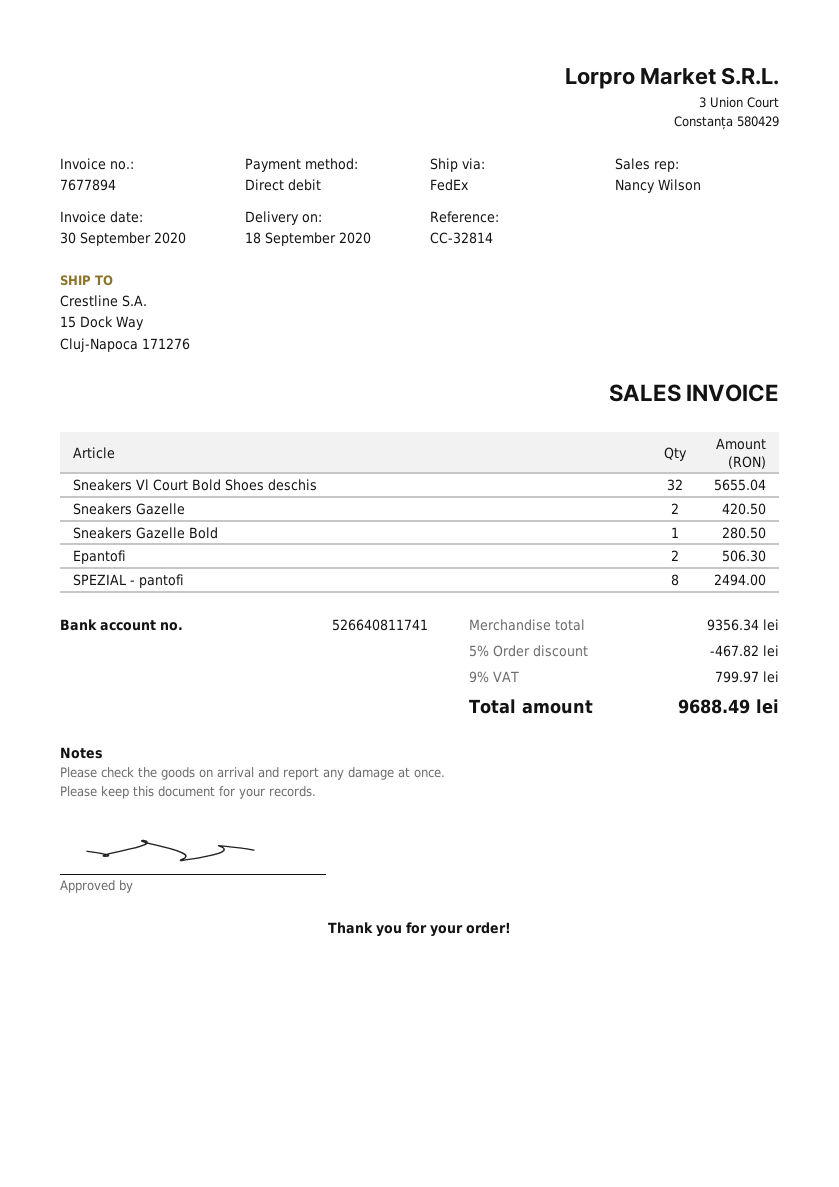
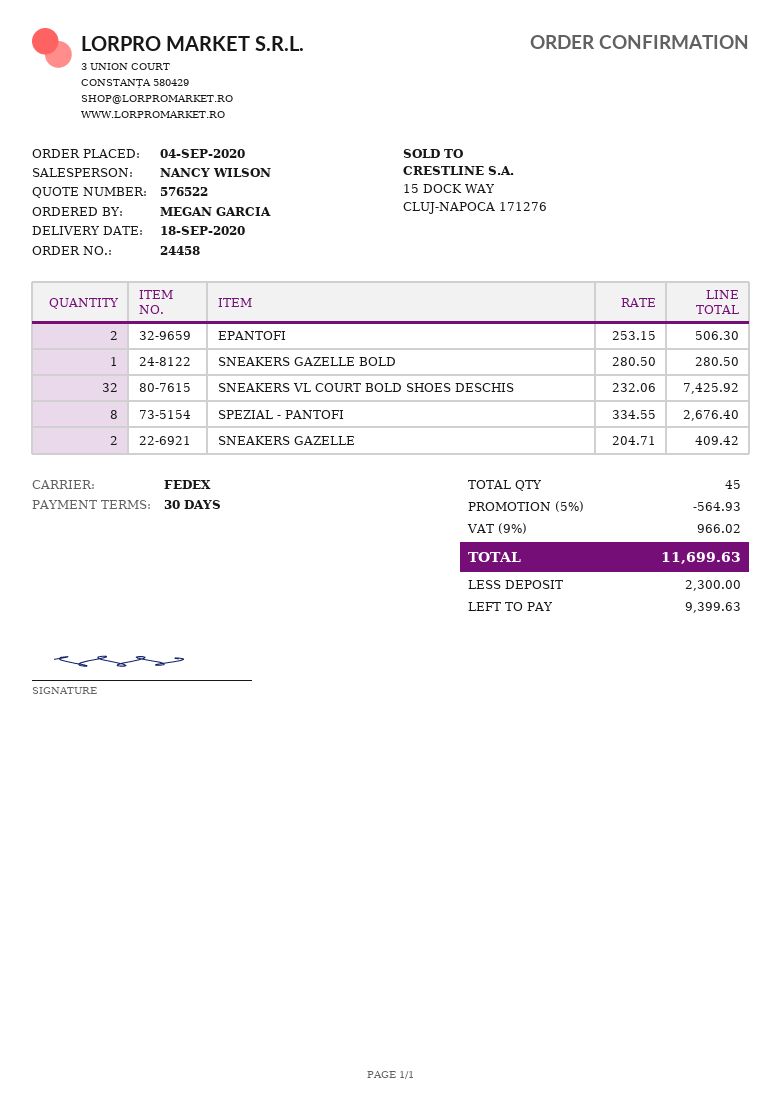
Sneakers Vl Court Bold Shoes deschis: 32 for 5655.04 -> 32 for 7425.92
Sneakers Gazelle: 2 for 420.50 -> 2 for 409.42
SPEZIAL - pantofi: 8 for 2494.00 -> 8 for 2676.40
discount: 5% = 467.82 -> 5% = 564.93
tax: 9% = 799.97 -> 9% = 966.02
total: 9688.49 -> 11699.63

